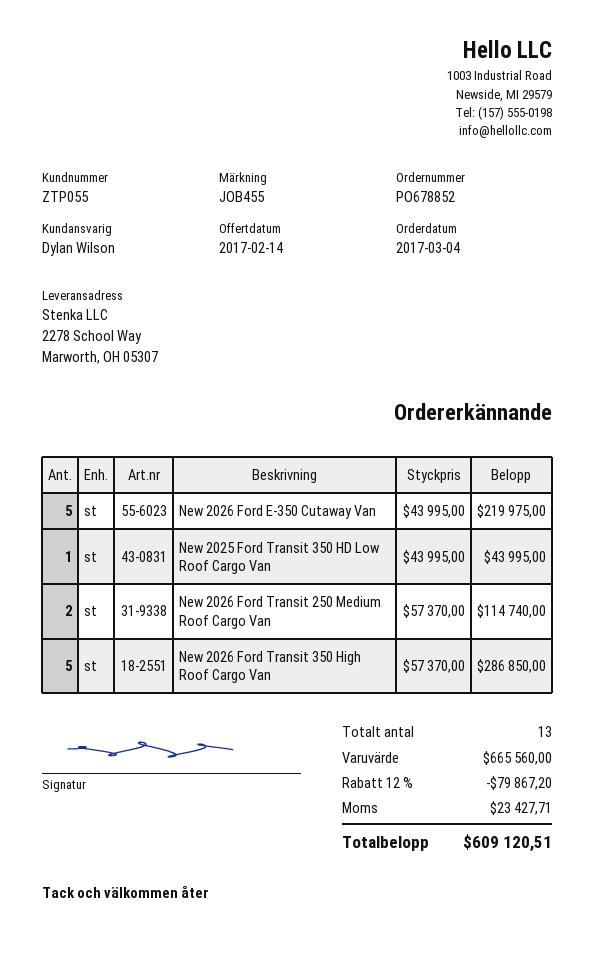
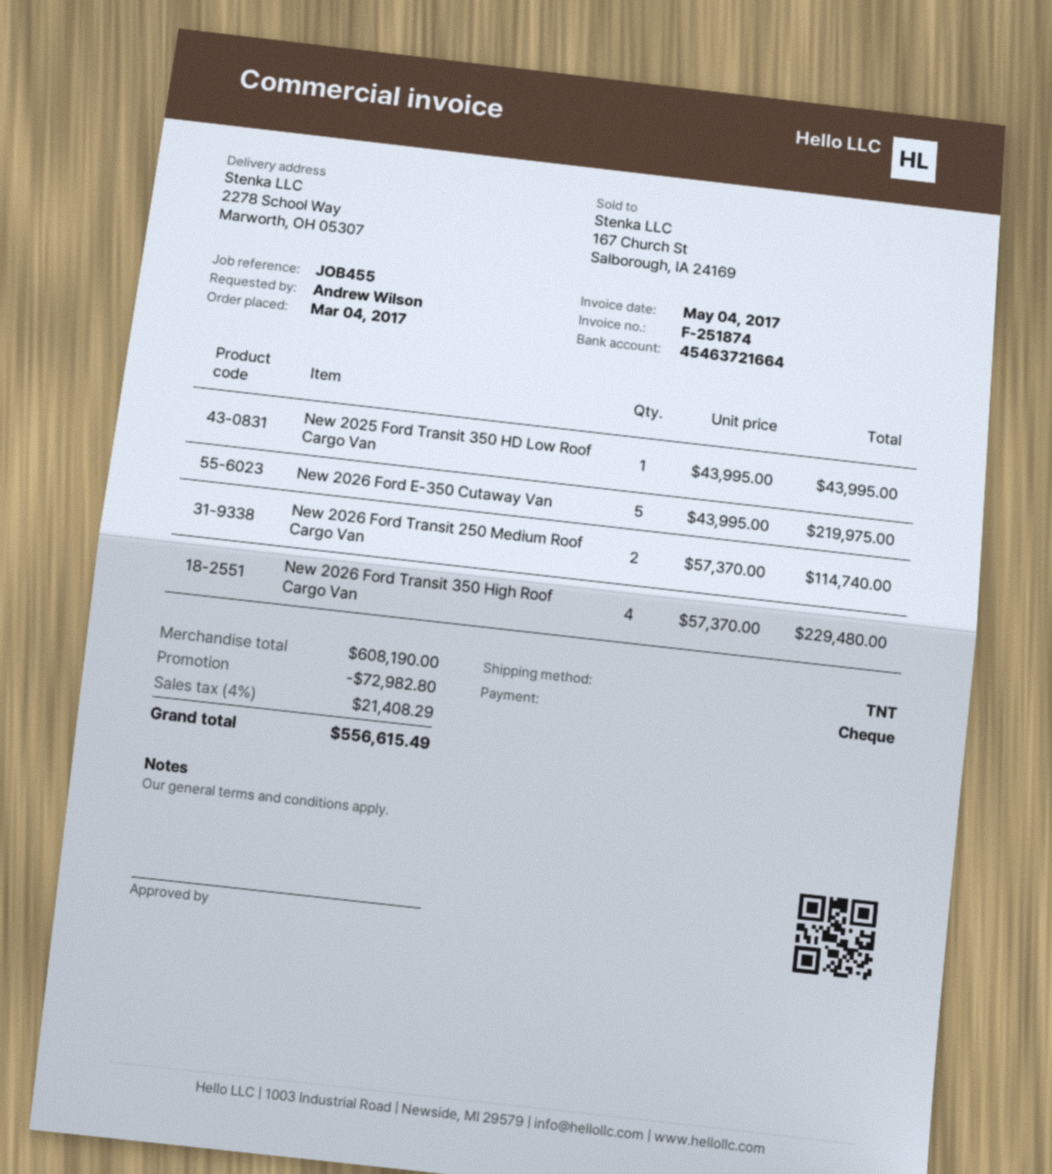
New 2026 Ford Transit 350 High Roof Cargo Van: 5 x 57370.00 = 286850.00 -> 4 x 57370.00 = 229480.00
subtotal: 665560.00 -> 608190.00
discount: 79867.20 -> 72982.80
tax: 23427.71 -> 21408.29
total: 609120.51 -> 556615.49

